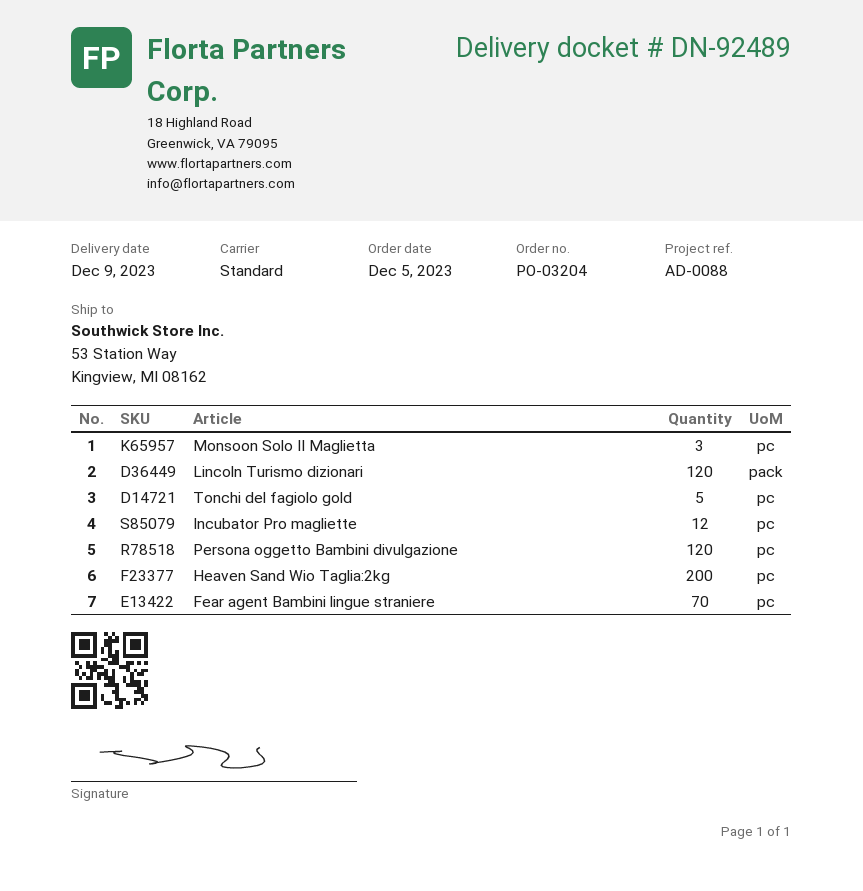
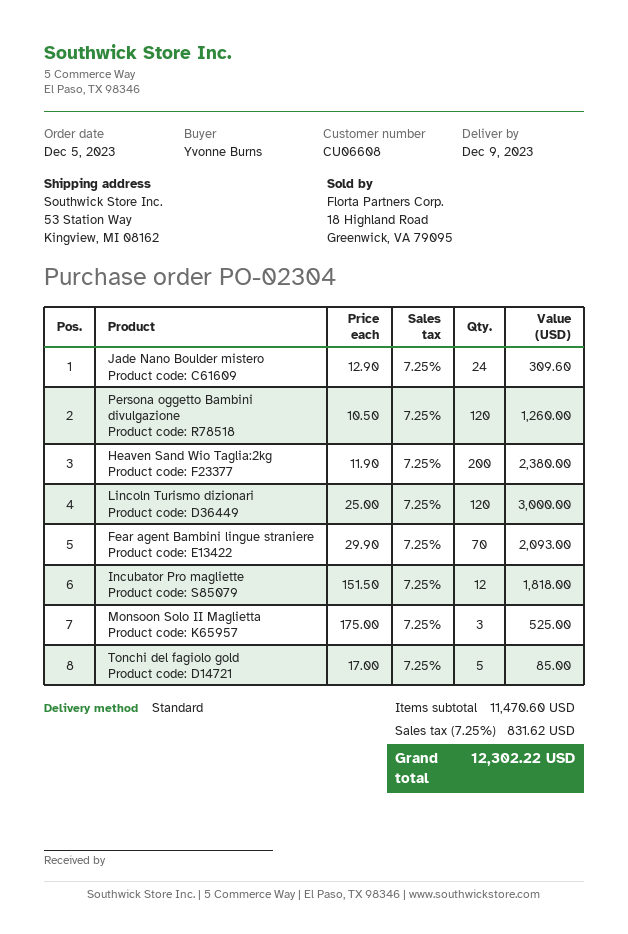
order number: PO-03204 -> PO-02304
Jade Nano Boulder mistero: none -> 24

